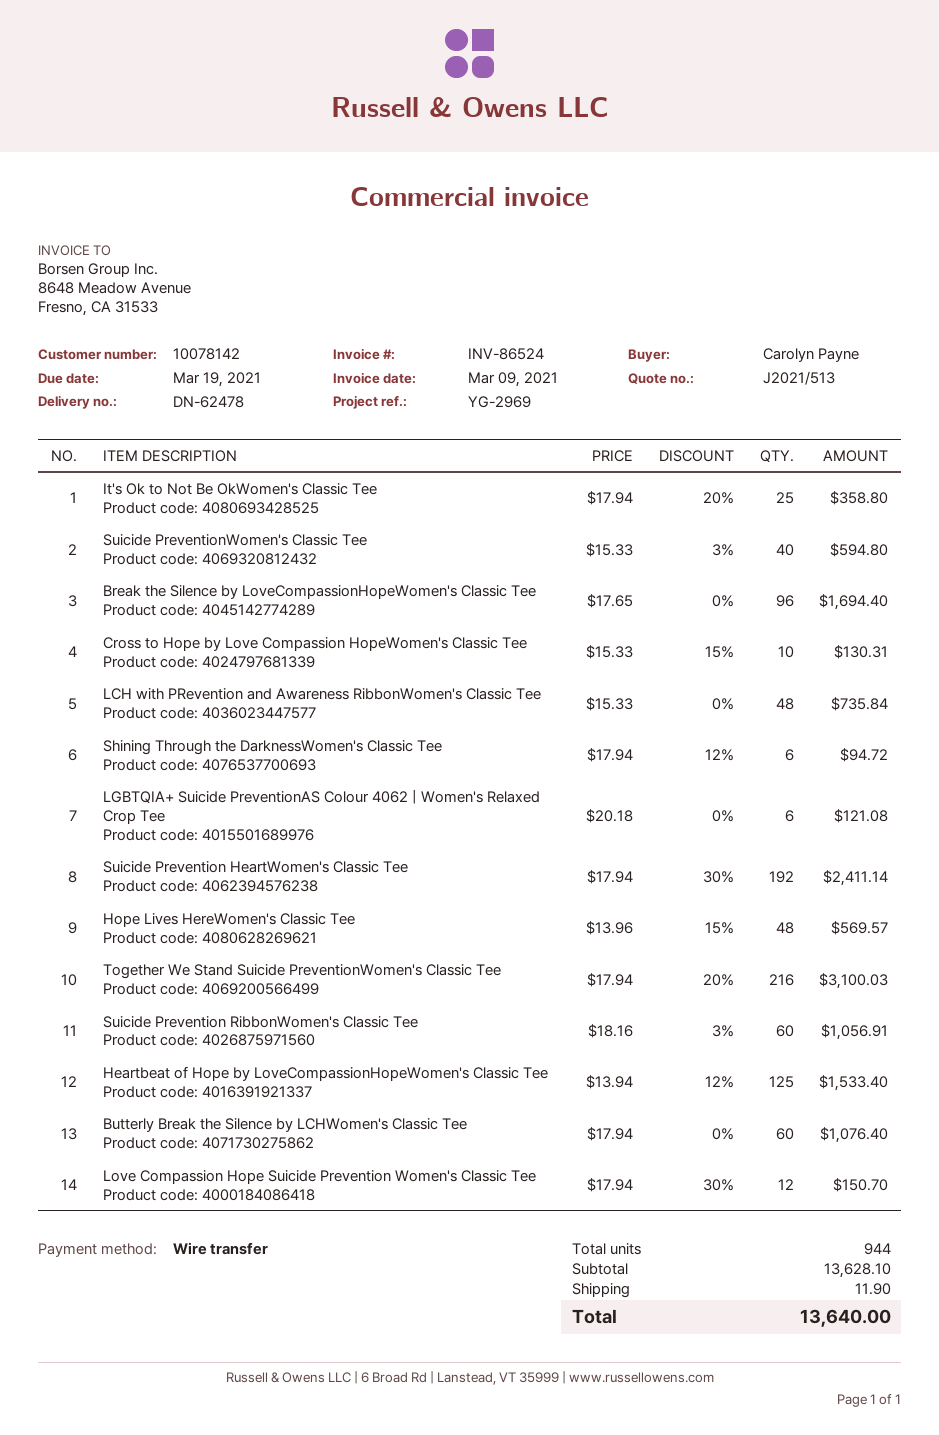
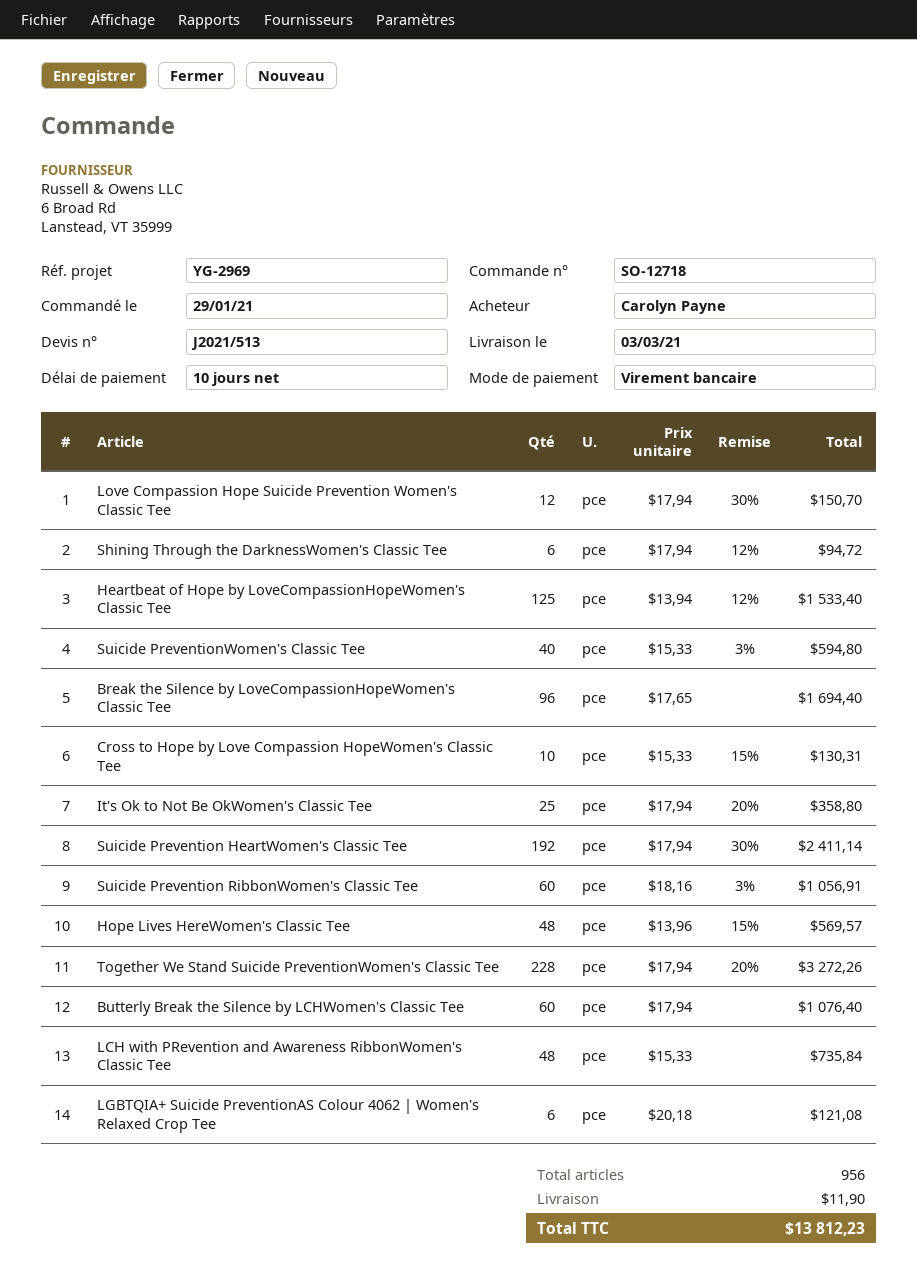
Together We Stand Suicide PreventionWomen's Classic Tee: 216 x 17.94 - 20% = 3100.03 -> 228 x 17.94 - 20% = 3272.26
total quantity: 944 -> 956
total: 13640.00 -> 13812.23

